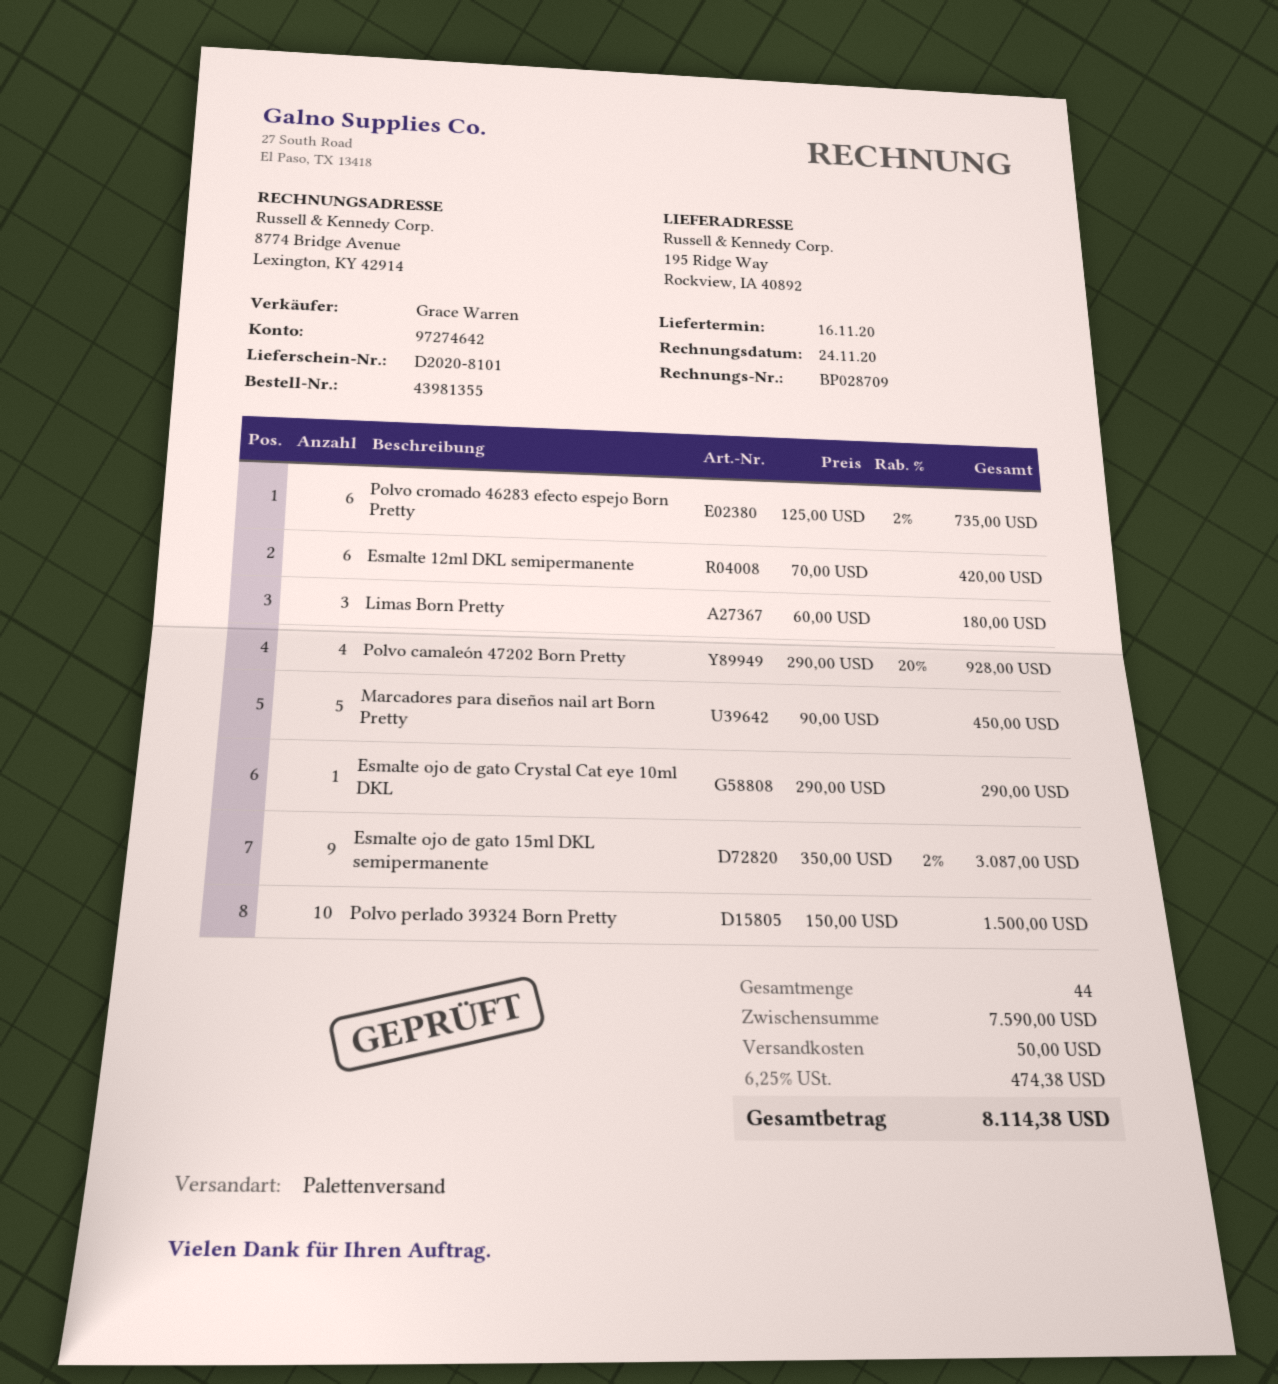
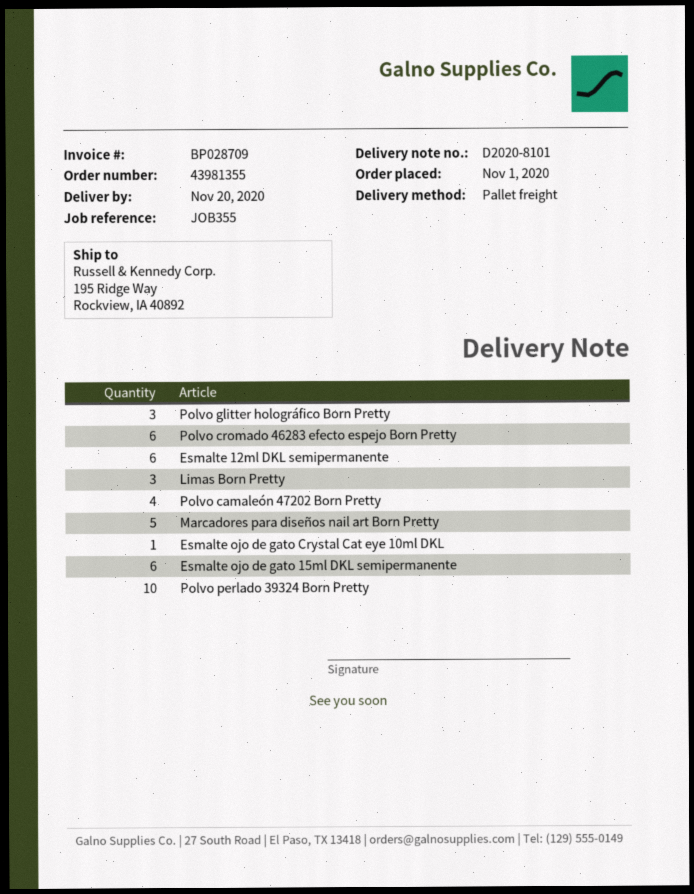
delivery date: 2020-11-16 -> 2020-11-20
Esmalte ojo de gato 15ml DKL semipermanente: 9 -> 6
Polvo glitter holográfico Born Pretty: none -> 3

